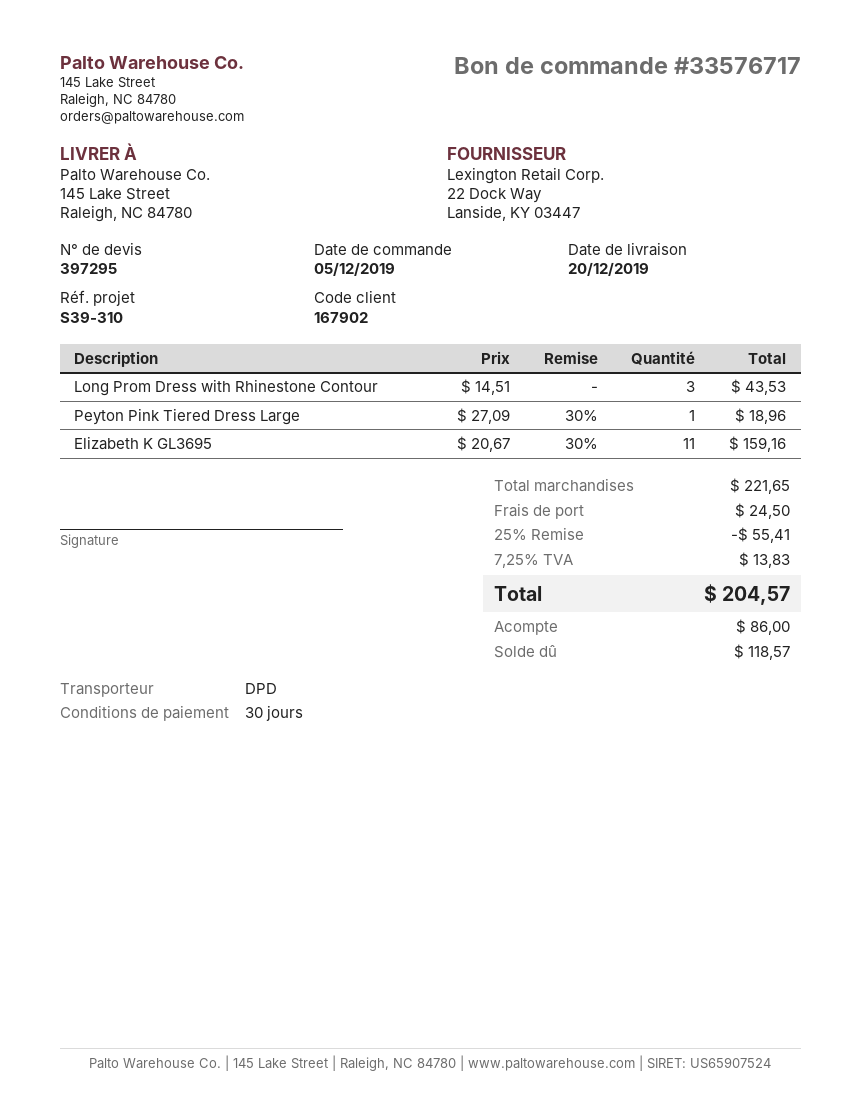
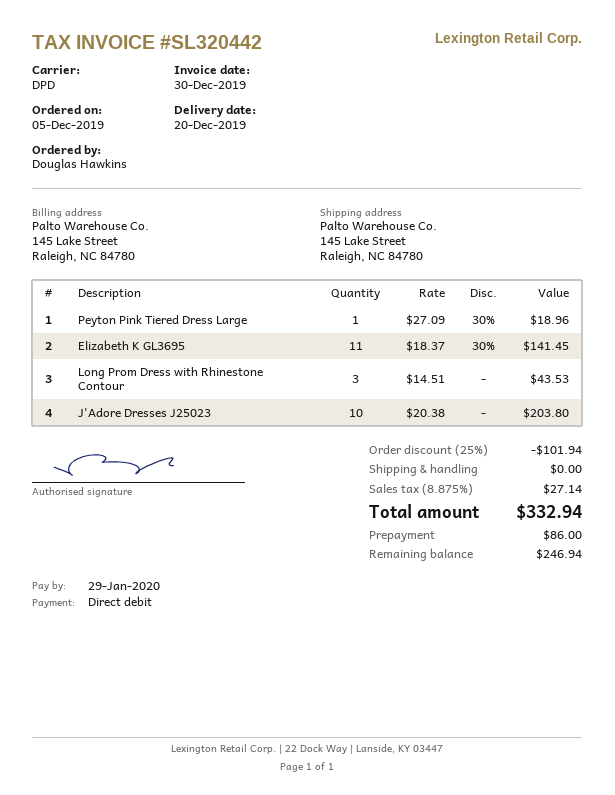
Elizabeth K GL3695: 11 x 20.67 - 30% = 159.16 -> 11 x 18.37 - 30% = 141.45
J'Adore Dresses J25023: none -> 10 x 20.38 = 203.80
discount: 25% = 55.41 -> 25% = 101.94
shipping: 24.50 -> 0.00
tax: 7.25% = 13.83 -> 8.875% = 27.14
total: 204.57 -> 332.94
balance: 118.57 -> 246.94

